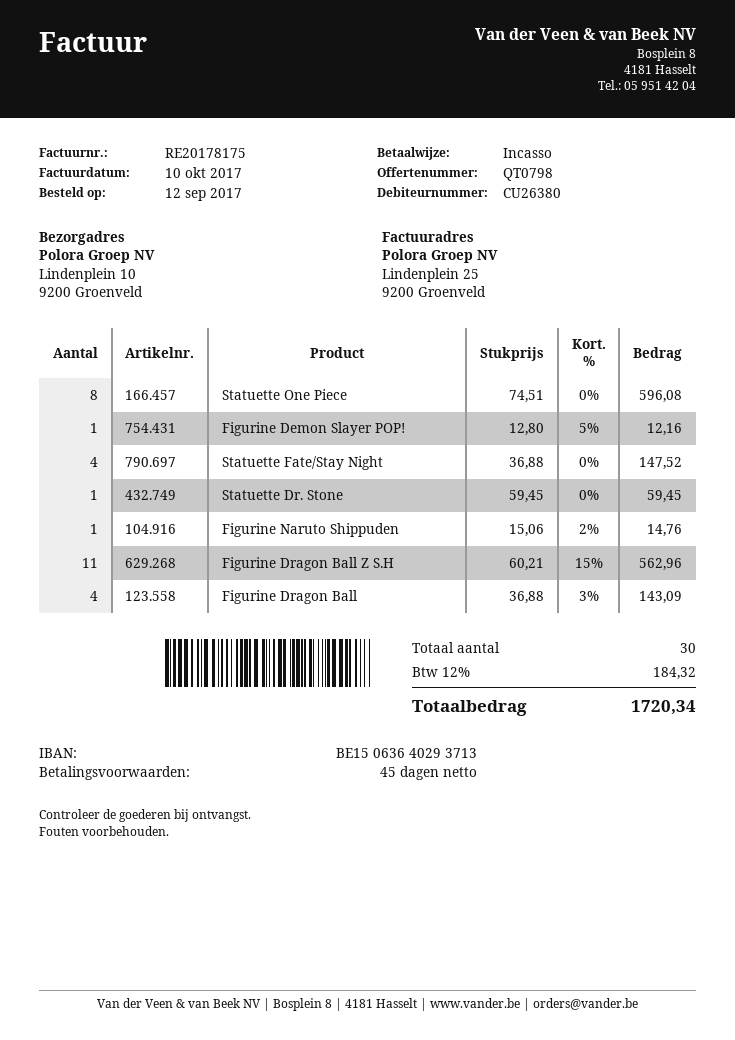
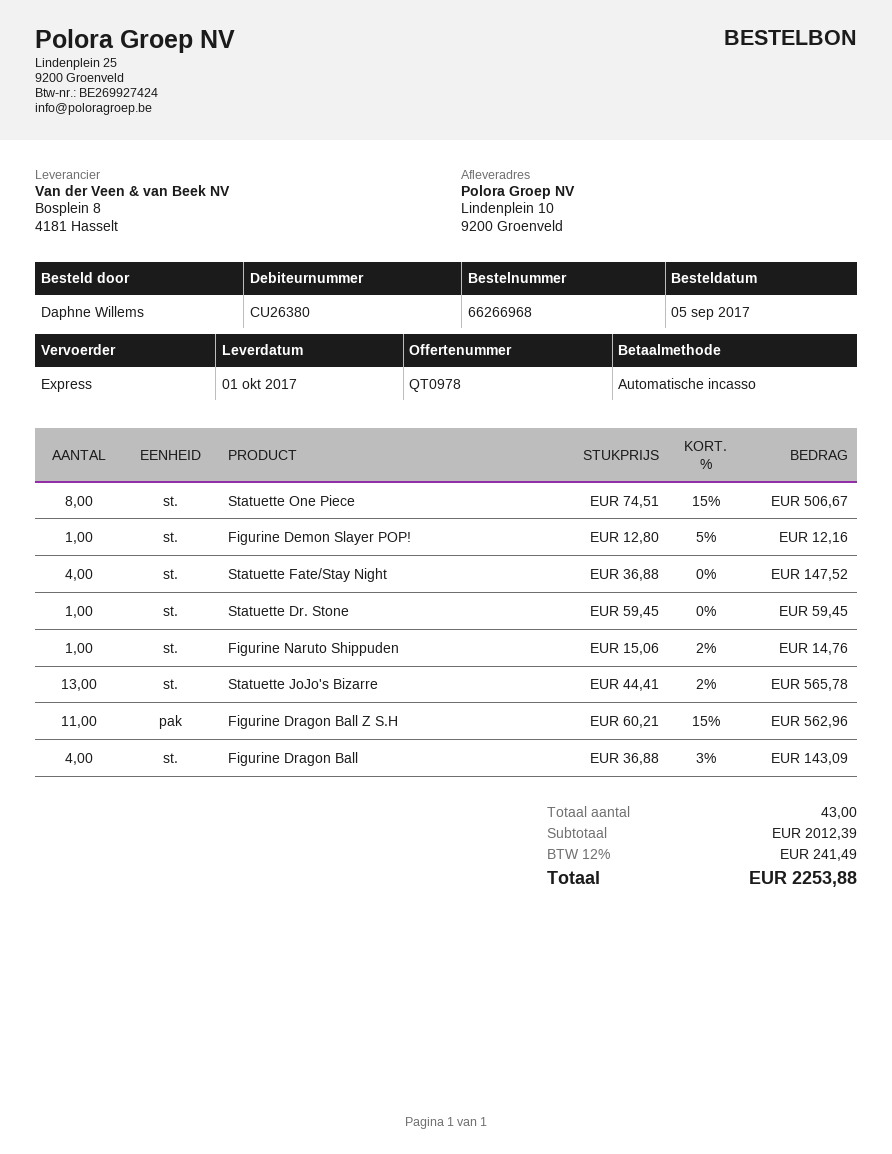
quote number: QT0798 -> QT0978
order date: 2017-09-12 -> 2017-09-05
Statuette One Piece: 8 x 74.51 = 596.08 -> 8 x 74.51 - 15% = 506.67
Statuette JoJo's Bizarre: none -> 13 x 44.41 - 2% = 565.78
total quantity: 30 -> 43
tax: 12% = 184.32 -> 12% = 241.49
total: 1720.34 -> 2253.88

